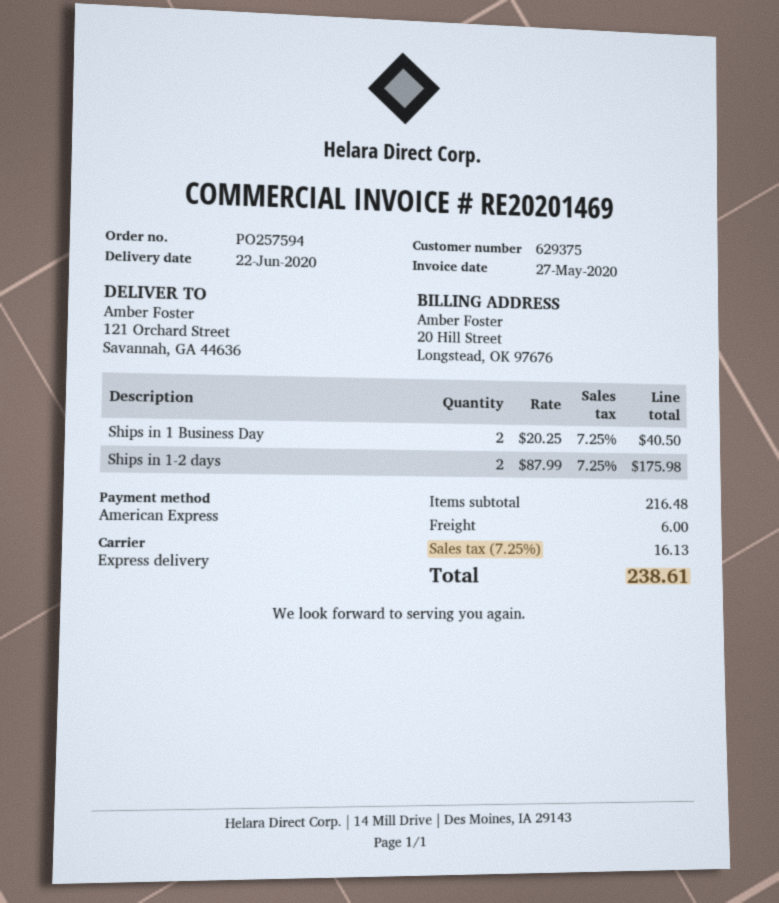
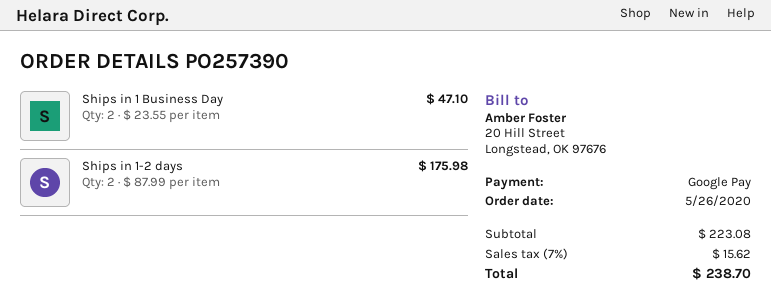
order number: PO257594 -> PO257390
payment method: American Express -> Google Pay
Ships in 1 Business Day: 2 x 20.25 = 40.50 -> 2 x 23.55 = 47.10
subtotal: 216.48 -> 223.08
shipping: 6.00 -> none
tax: 7.25% = 16.13 -> 7% = 15.62
total: 238.61 -> 238.70

